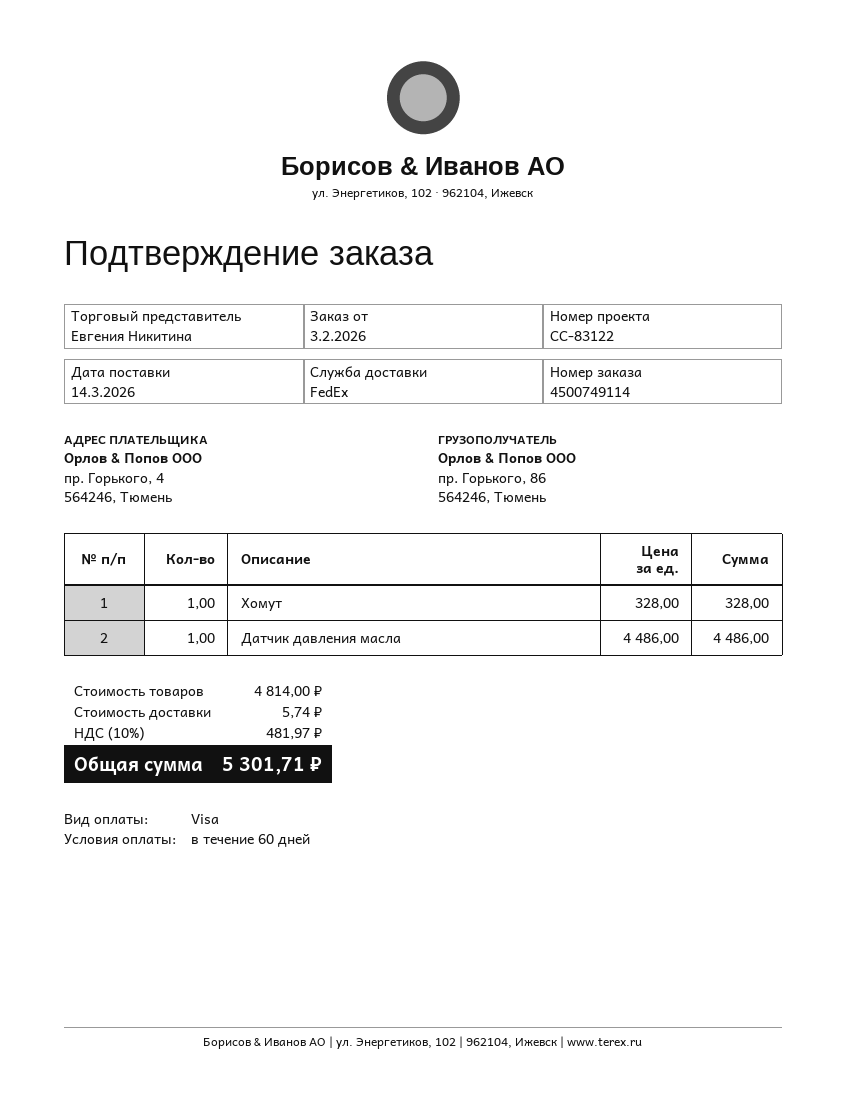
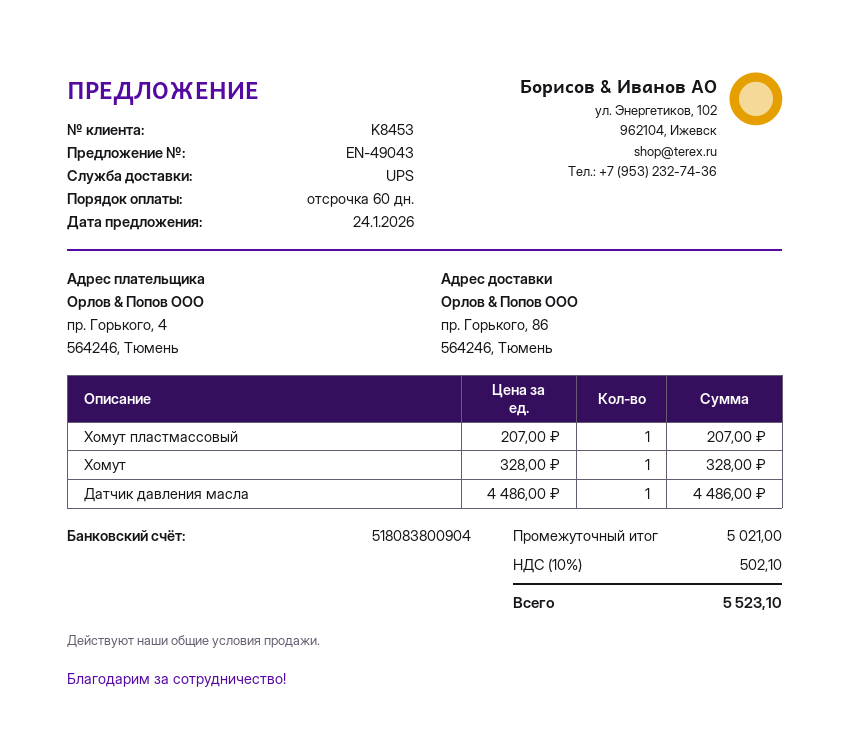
shipping method: FedEx -> UPS
Хомут пластмассовый: none -> 1 x 207.00 = 207.00
subtotal: 4814.00 -> 5021.00
shipping: 5.74 -> none
tax: 10% = 481.97 -> 10% = 502.10
total: 5301.71 -> 5523.10

